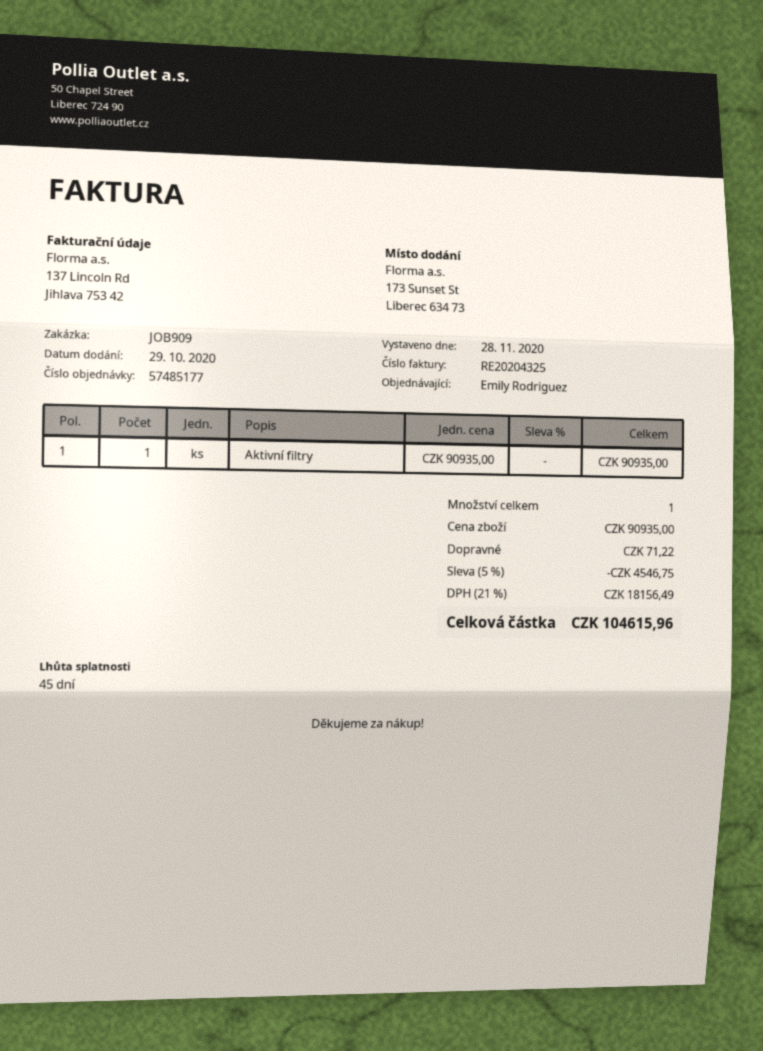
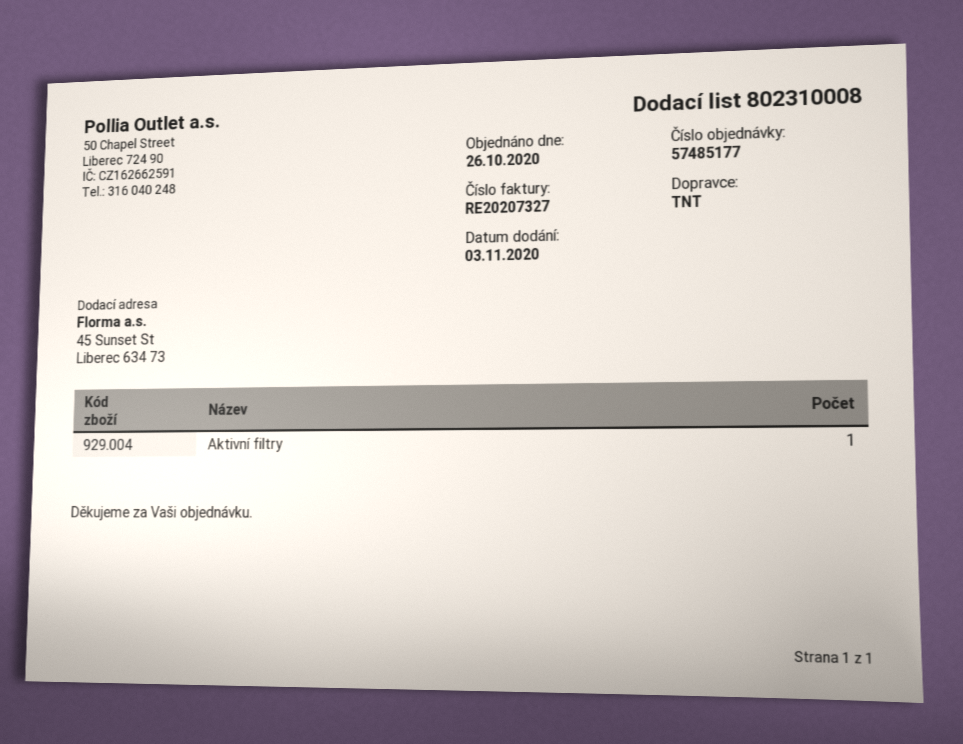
delivery date: 2020-10-29 -> 2020-11-03
invoice number: RE20204325 -> RE20207327
ship to: 173 Sunset St, Liberec 634 73 -> 45 Sunset St, Liberec 634 73

